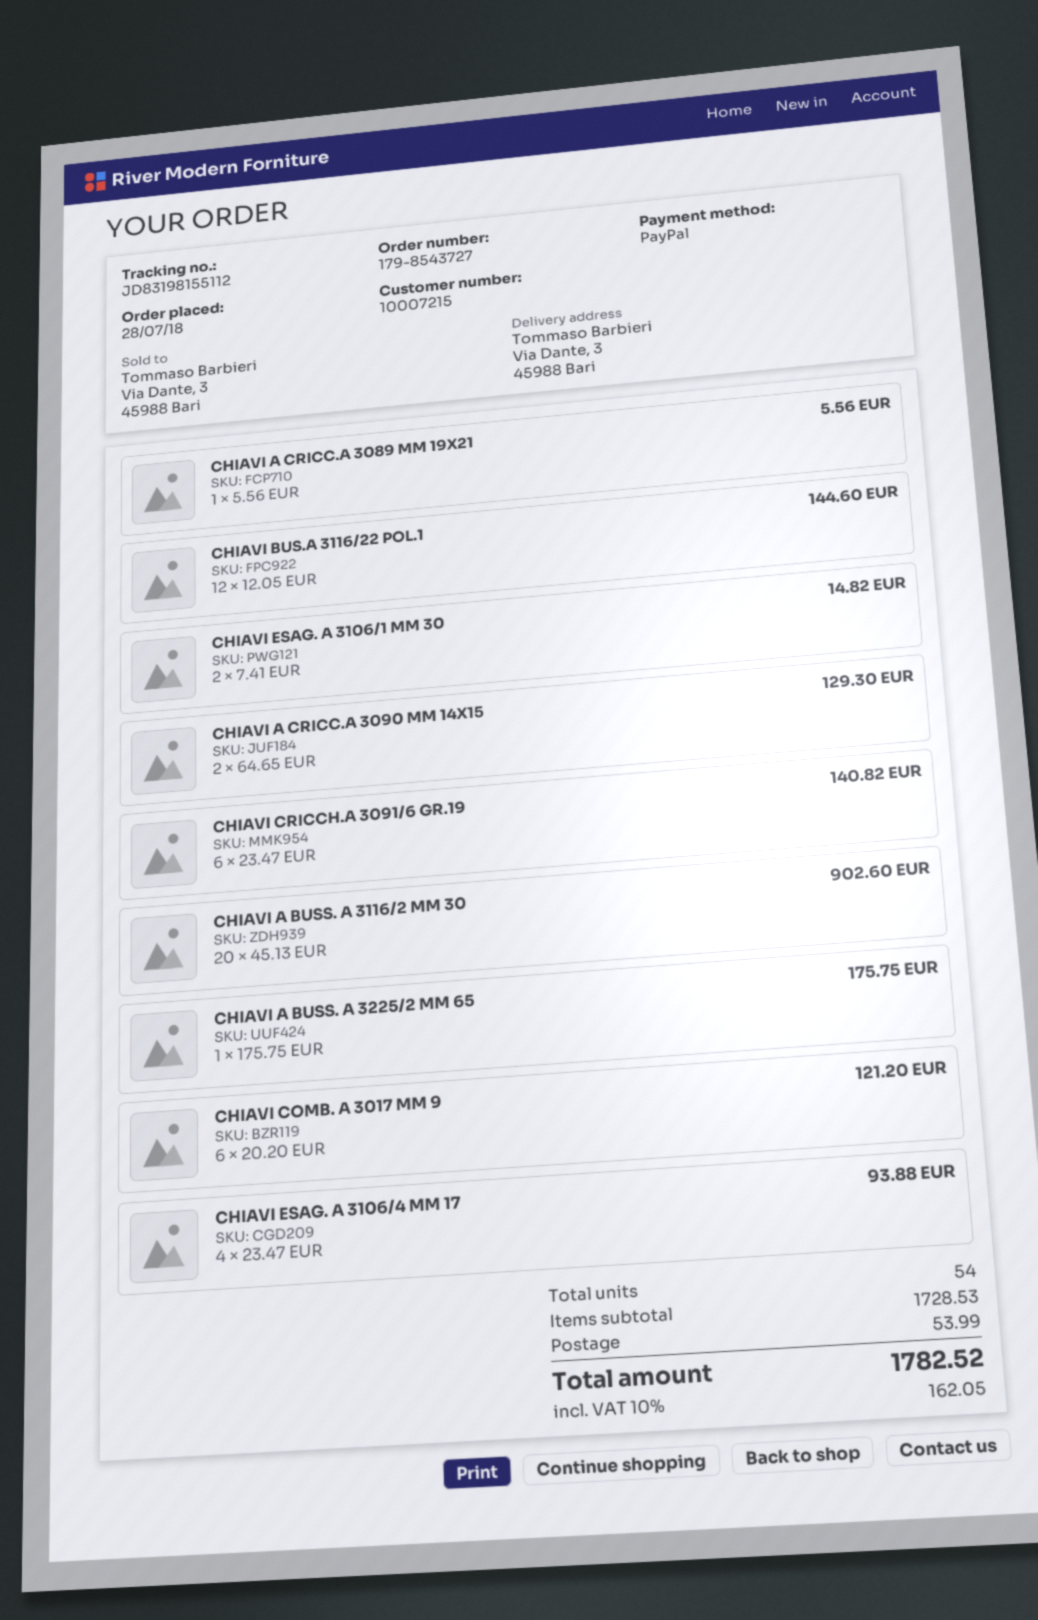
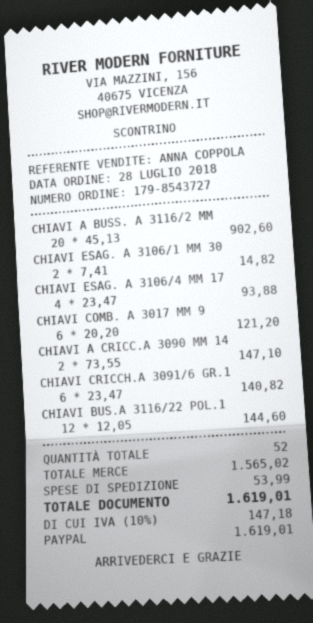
CHIAVI A CRICC.A 3089 MM 19X21: 1 x 5.56 = 5.56 -> none
CHIAVI A CRICC.A 3090 MM 14X15: 2 x 64.65 = 129.30 -> 2 x 73.55 = 147.10
CHIAVI A BUSS. A 3225/2 MM 65: 1 x 175.75 = 175.75 -> none
total quantity: 54 -> 52
subtotal: 1728.53 -> 1565.02
tax: 10% = 162.05 -> 10% = 147.18
total: 1782.52 -> 1619.01

